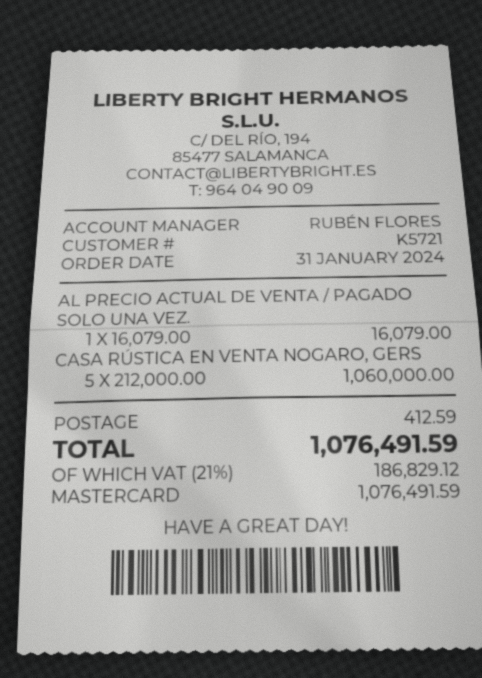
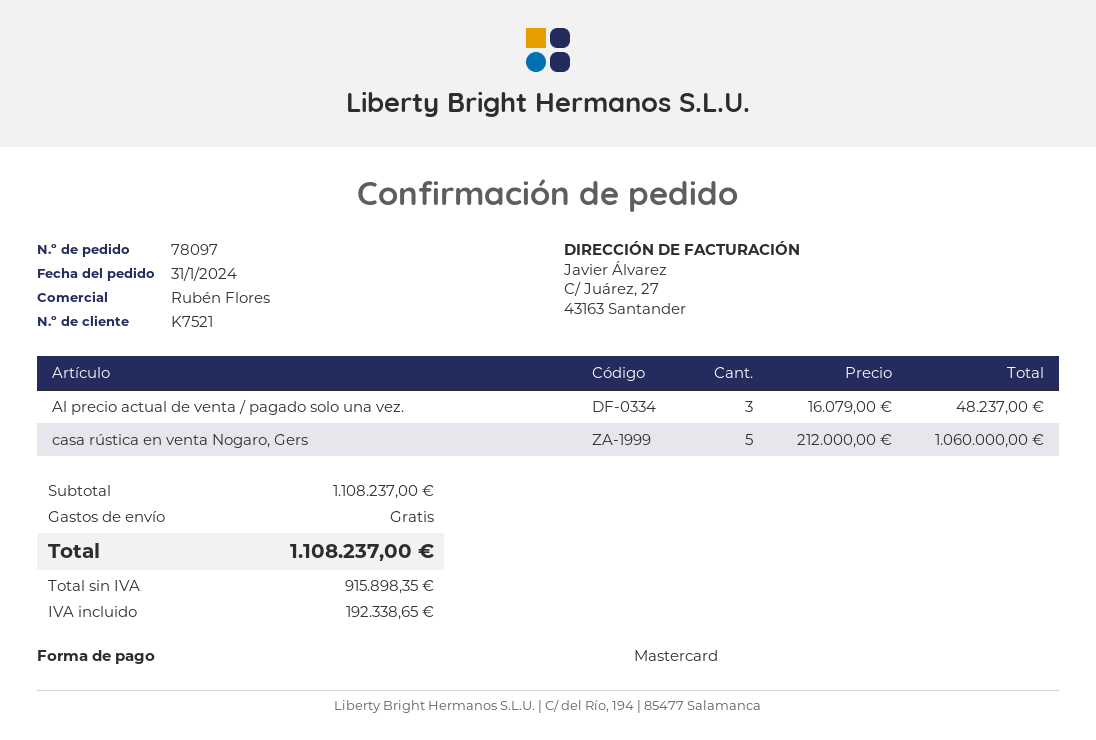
customer number: K5721 -> K7521
AL PRECIO ACTUAL DE VENTA / PAGADO SOLO UNA VEZ.: 1 x 16079.00 = 16079.00 -> 3 x 16079.00 = 48237.00
shipping: 412.59 -> 0.00
tax: 186829.12 -> 192338.65
total: 1076491.59 -> 1108237.00

